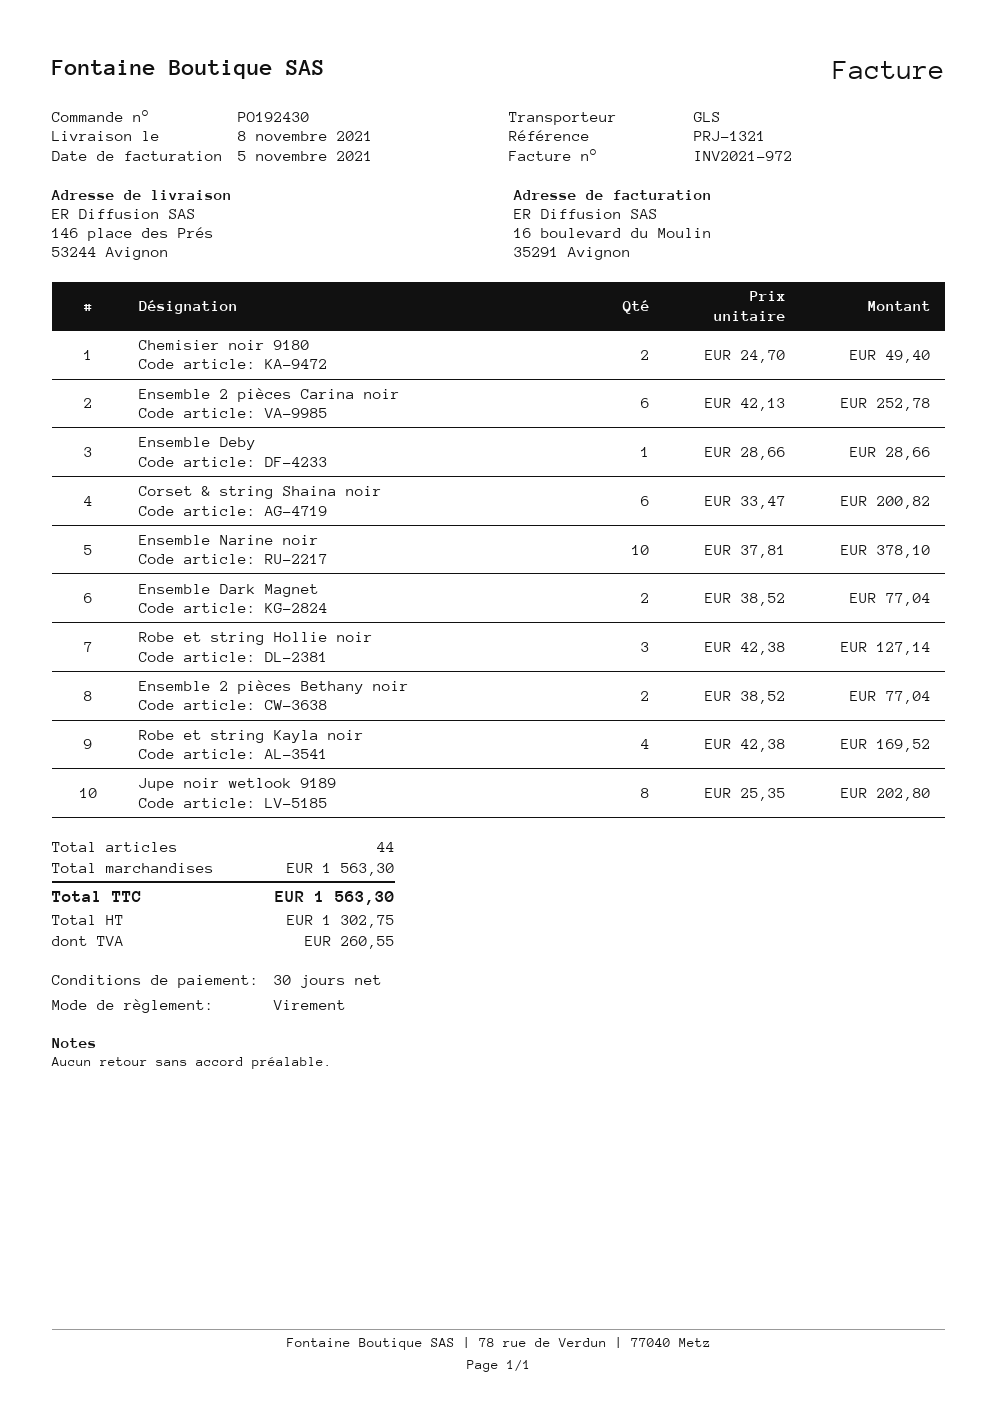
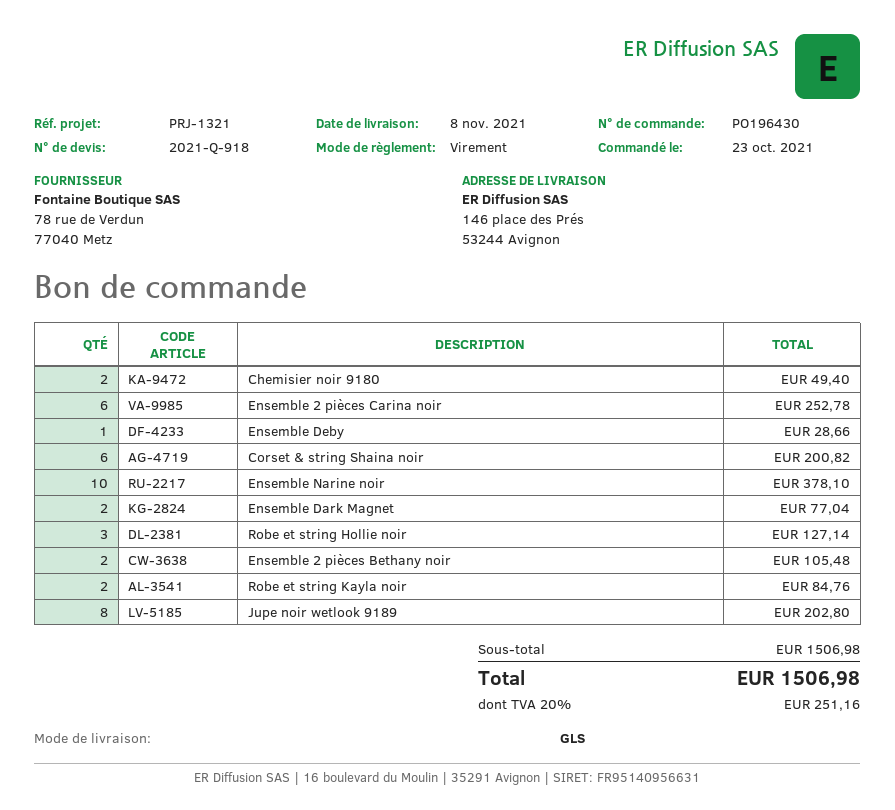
order number: PO192430 -> PO196430
Ensemble 2 pièces Bethany noir: 2 for 77.04 -> 2 for 105.48
Robe et string Kayla noir: 4 for 169.52 -> 2 for 84.76
subtotal: 1563.30 -> 1506.98
tax: 260.55 -> 251.16
total: 1563.30 -> 1506.98

